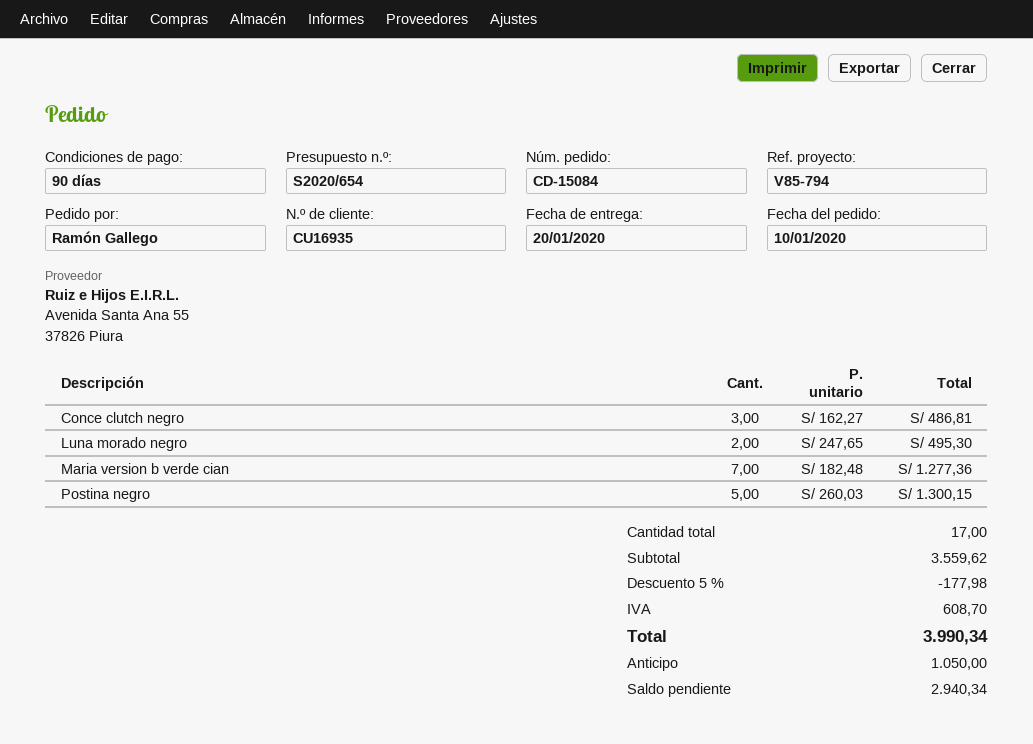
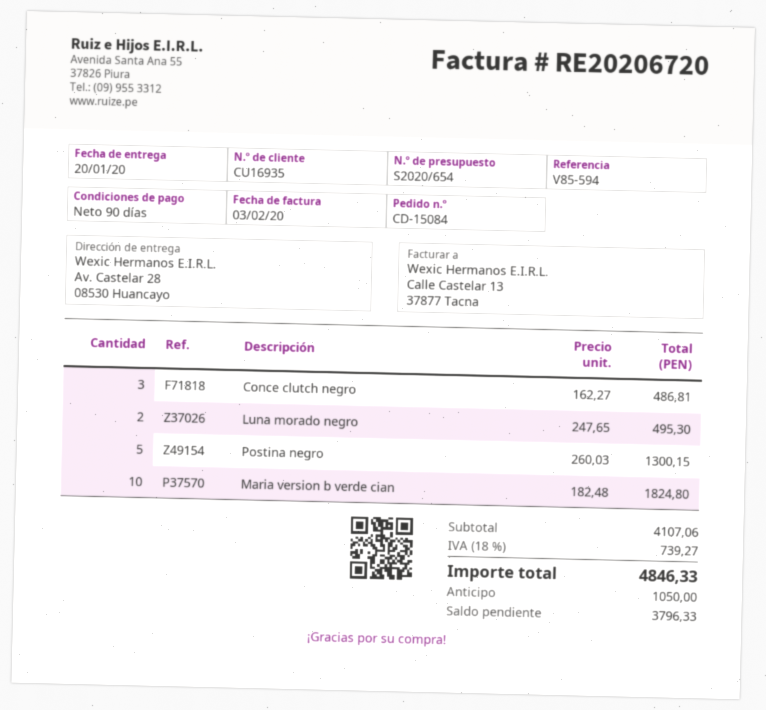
reference: V85-794 -> V85-594
Maria version b verde cian: 7 x 182.48 = 1277.36 -> 10 x 182.48 = 1824.80
subtotal: 3559.62 -> 4107.06
discount: 5% = 177.98 -> none
tax: 608.70 -> 739.27
total: 3990.34 -> 4846.33
balance: 2940.34 -> 3796.33

